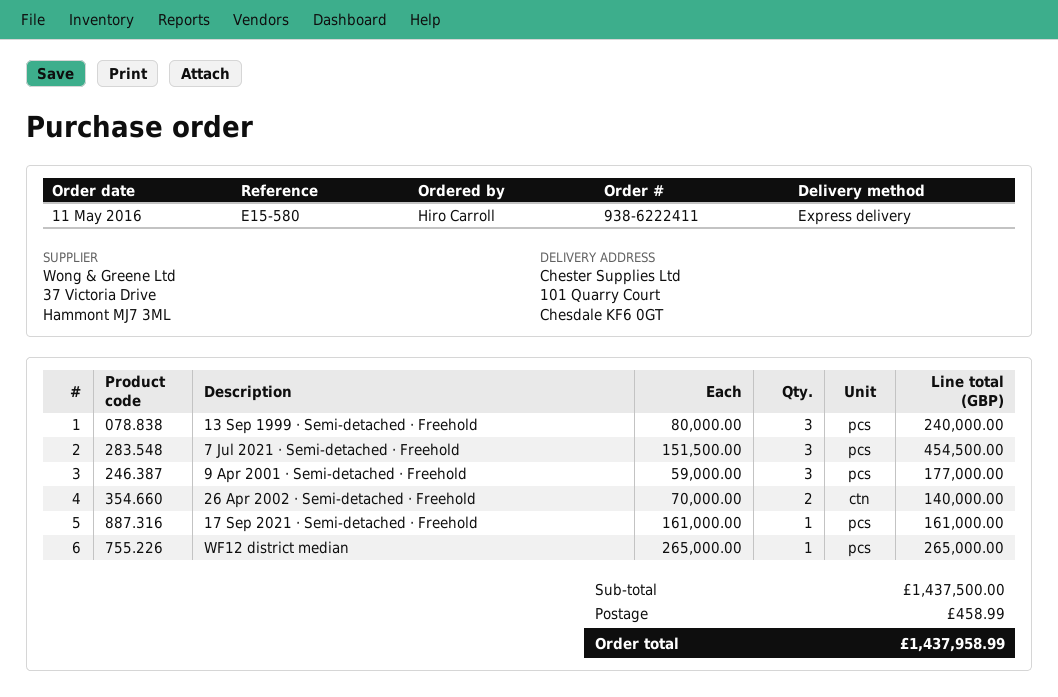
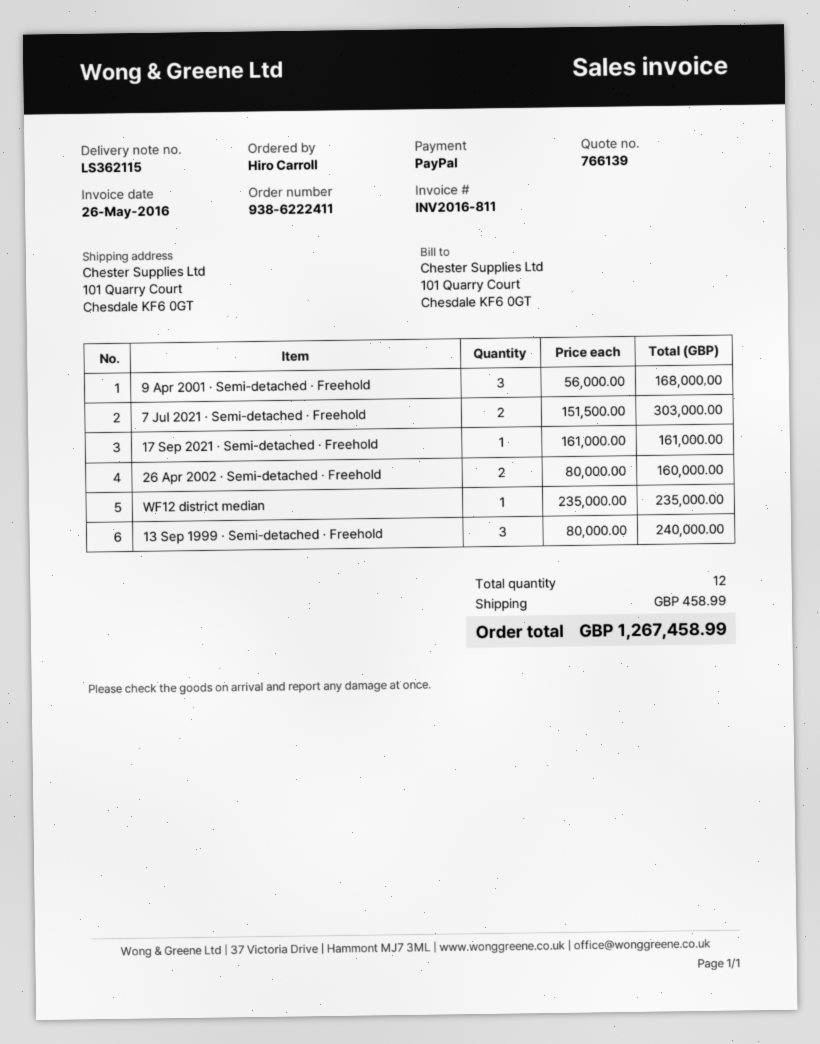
7 Jul 2021 · Semi-detached · Freehold: 3 x 151500.00 = 454500.00 -> 2 x 151500.00 = 303000.00
9 Apr 2001 · Semi-detached · Freehold: 3 x 59000.00 = 177000.00 -> 3 x 56000.00 = 168000.00
26 Apr 2002 · Semi-detached · Freehold: 2 x 70000.00 = 140000.00 -> 2 x 80000.00 = 160000.00
WF12 district median: 1 x 265000.00 = 265000.00 -> 1 x 235000.00 = 235000.00
total: 1437958.99 -> 1267458.99

